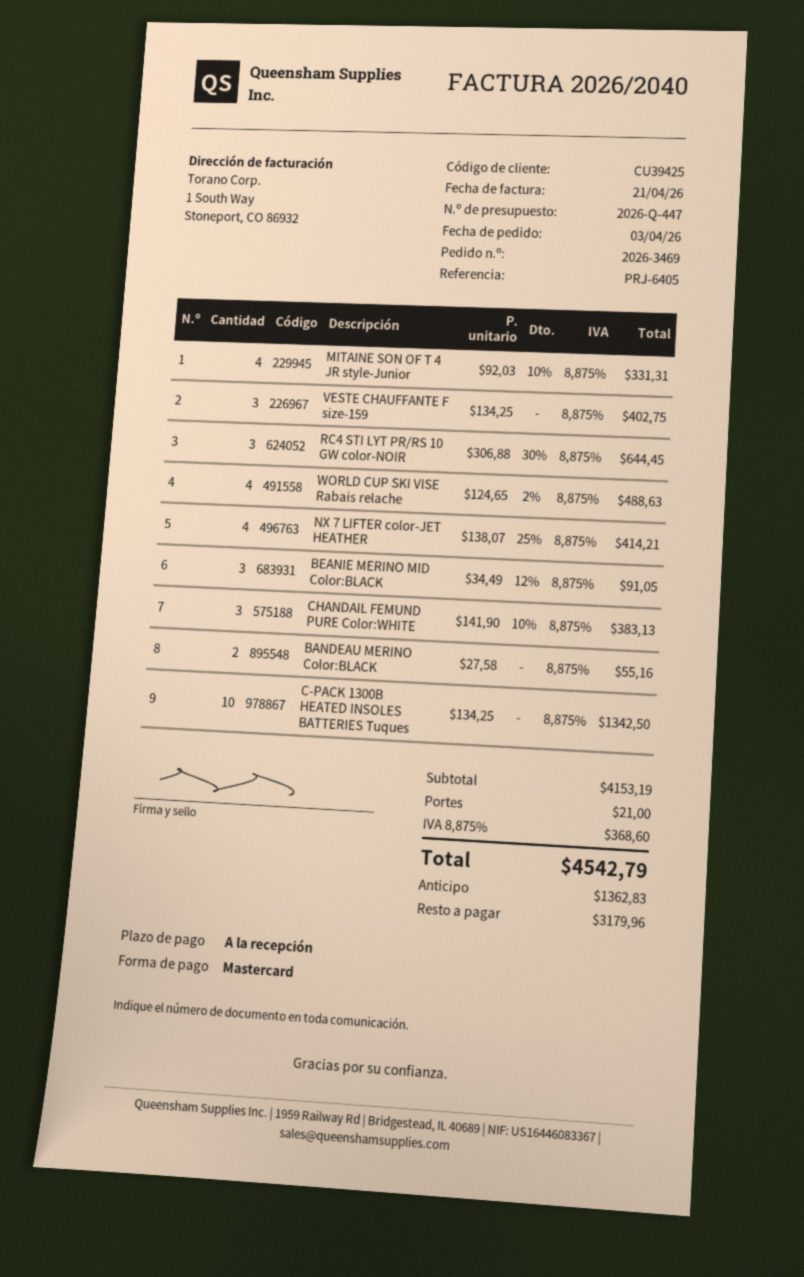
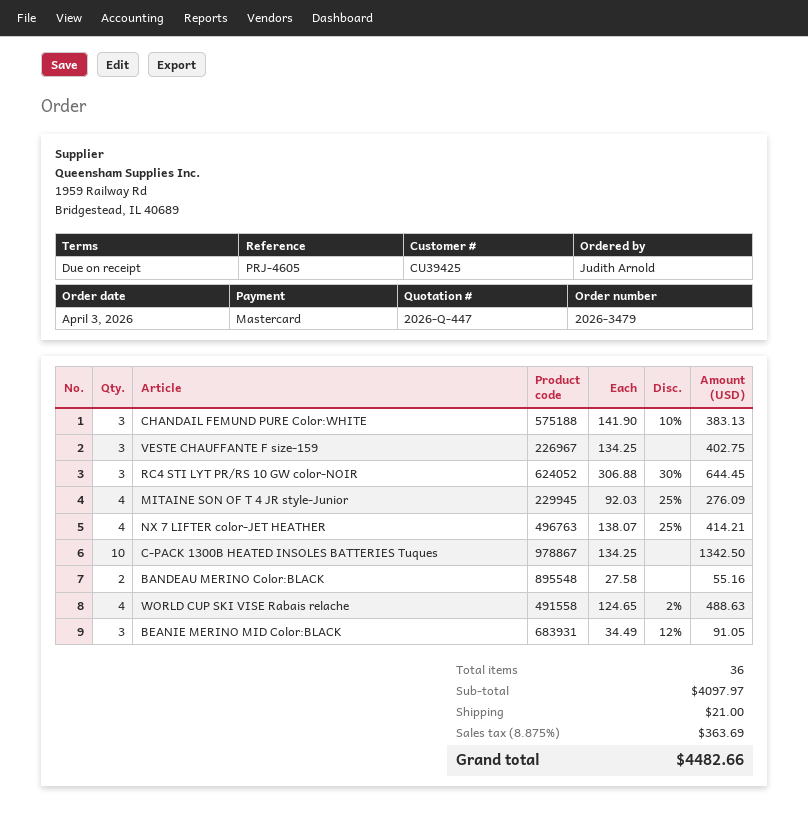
order number: 2026-3469 -> 2026-3479
reference: PRJ-6405 -> PRJ-4605
MITAINE SON OF T 4 JR style-Junior: 4 x 92.03 - 10% = 331.31 -> 4 x 92.03 - 25% = 276.09
subtotal: 4153.19 -> 4097.97
tax: 8.875% = 368.60 -> 8.875% = 363.69
total: 4542.79 -> 4482.66

